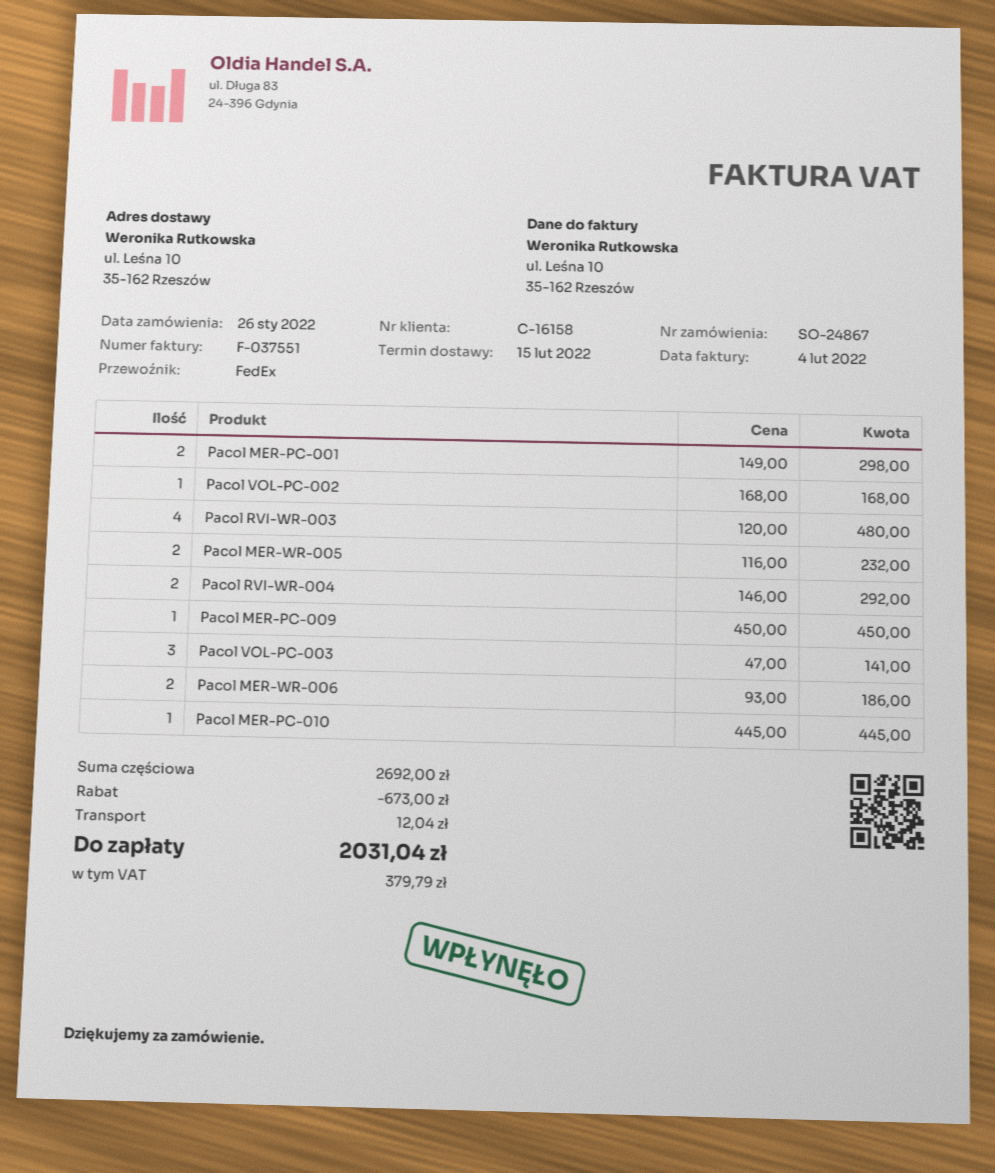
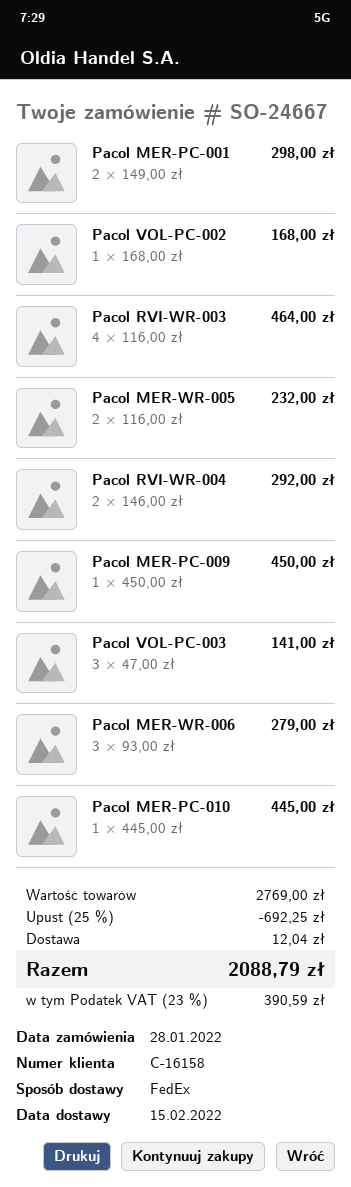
order number: SO-24867 -> SO-24667
order date: 2022-01-26 -> 2022-01-28
Pacol RVI-WR-003: 4 x 120.00 = 480.00 -> 4 x 116.00 = 464.00
Pacol MER-WR-006: 2 x 93.00 = 186.00 -> 3 x 93.00 = 279.00
subtotal: 2692.00 -> 2769.00
discount: 673.00 -> 692.25
tax: 379.79 -> 390.59
total: 2031.04 -> 2088.79

